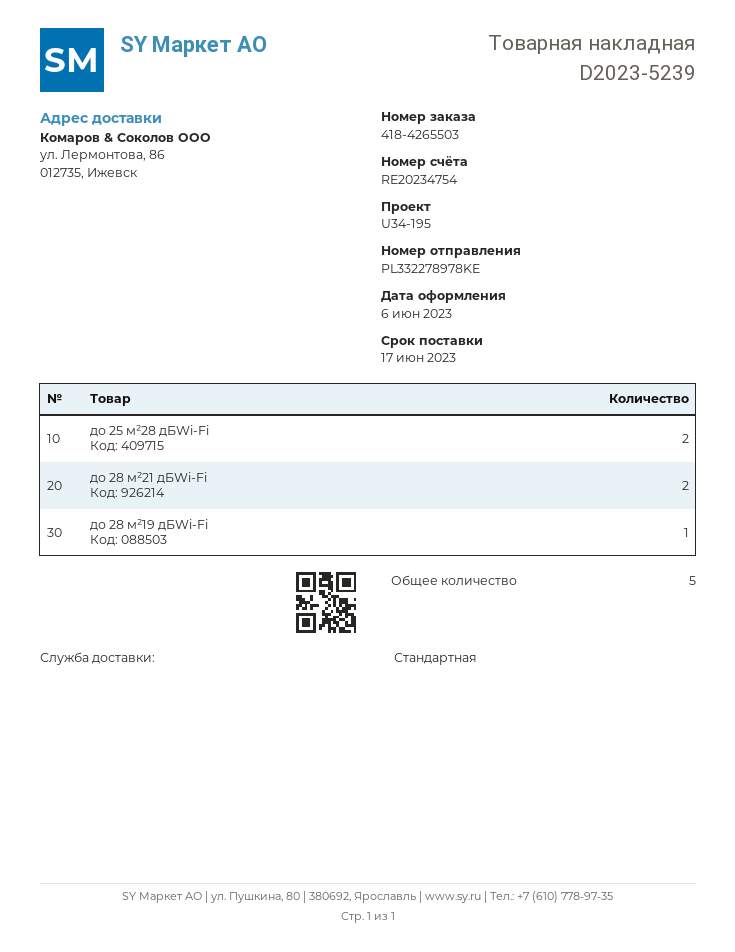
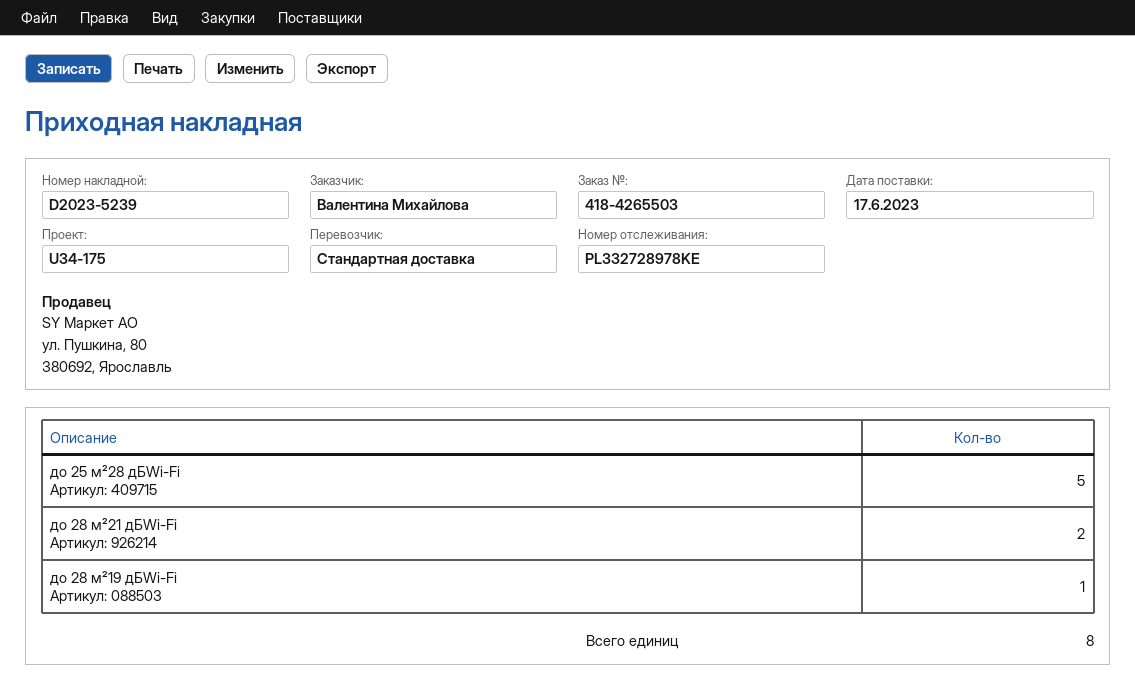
reference: U34-195 -> U34-175
tracking number: PL332278978KE -> PL332728978KE
до 25 м²28 дБWi-Fi: 2 -> 5
total quantity: 5 -> 8

